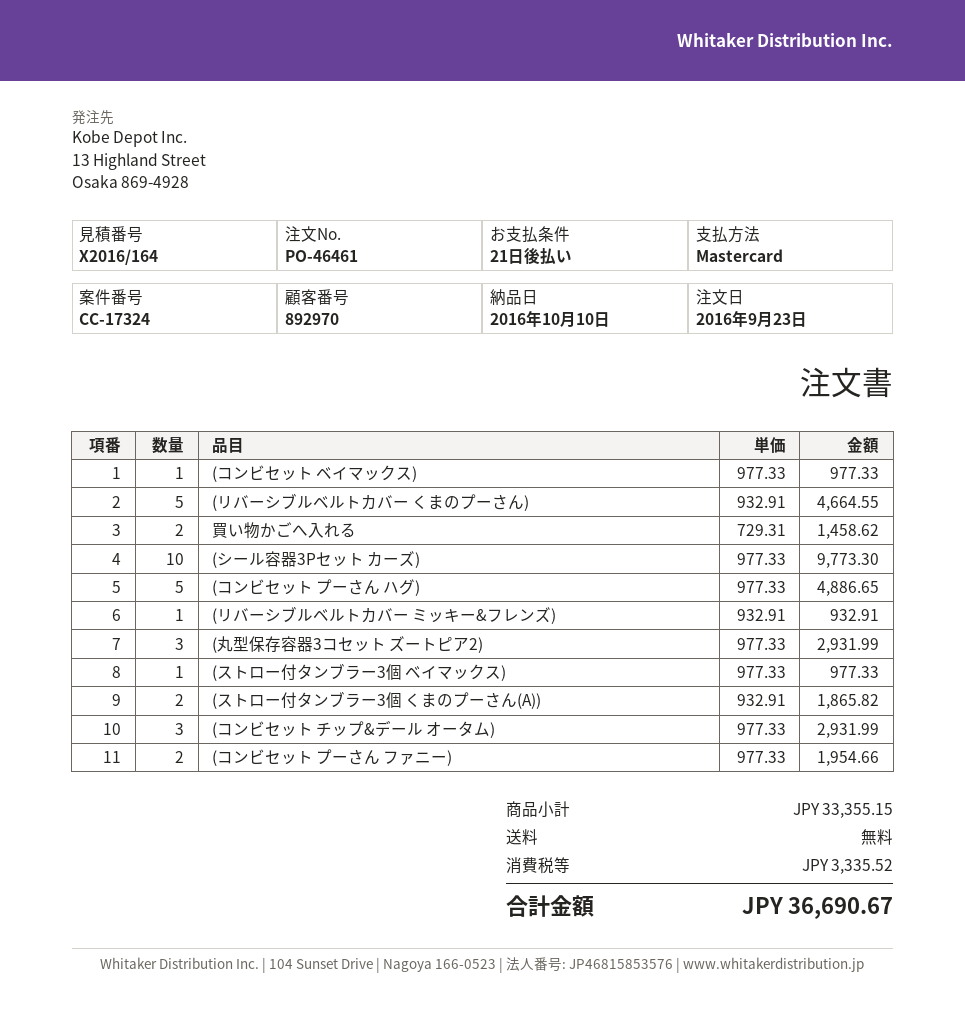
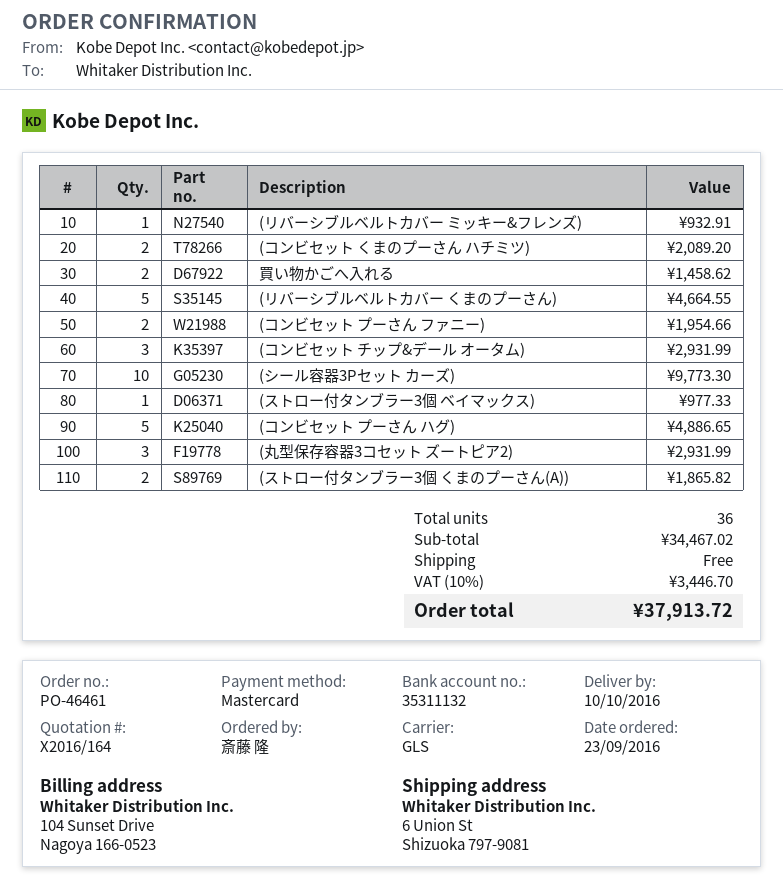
(コンビセット ベイマックス): 1 for 977.33 -> none
(コンビセット くまのプーさん ハチミツ): none -> 2 for 2089.20
subtotal: 33355.15 -> 34467.02
tax: 3335.52 -> 3446.70
total: 36690.67 -> 37913.72

